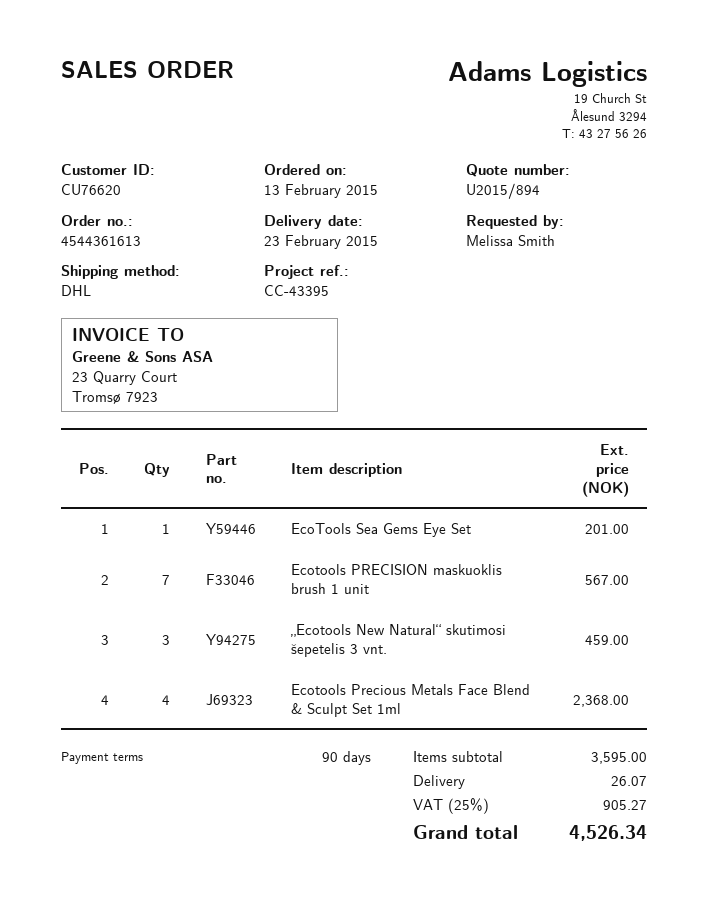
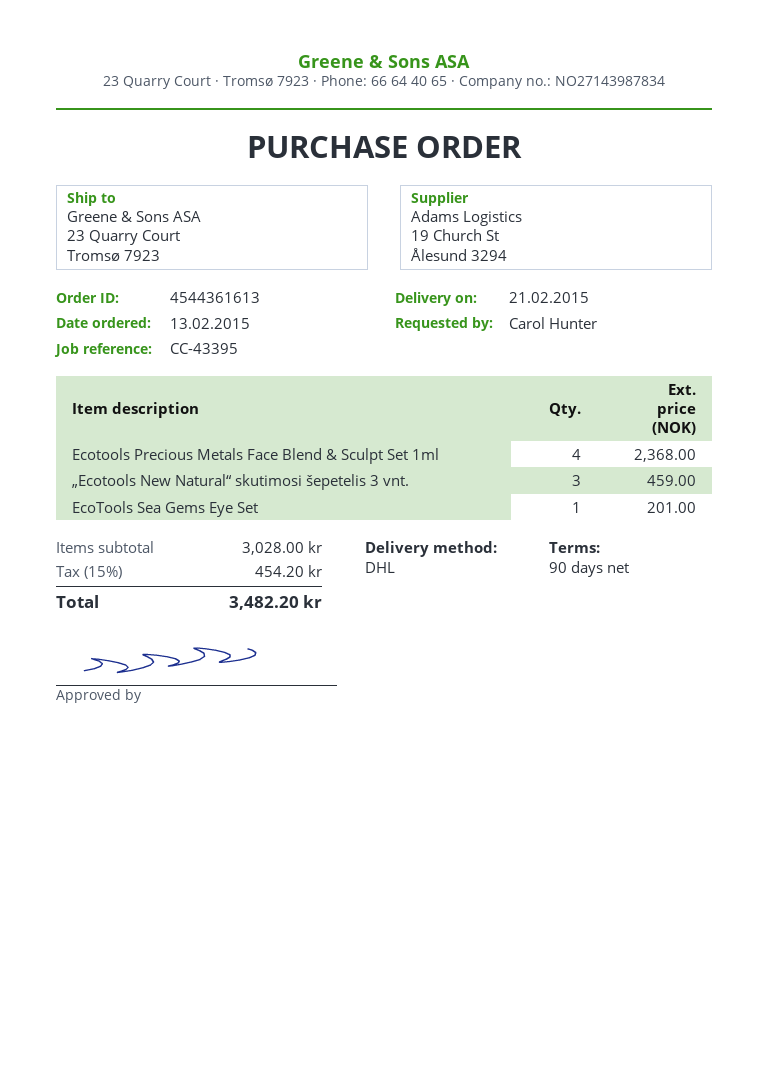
delivery date: 2015-02-23 -> 2015-02-21
ordered by: Melissa Smith -> Carol Hunter
Ecotools PRECISION maskuoklis brush 1 unit: 7 for 567.00 -> none
subtotal: 3595.00 -> 3028.00
shipping: 26.07 -> none
tax: 25% = 905.27 -> 15% = 454.20
total: 4526.34 -> 3482.20

